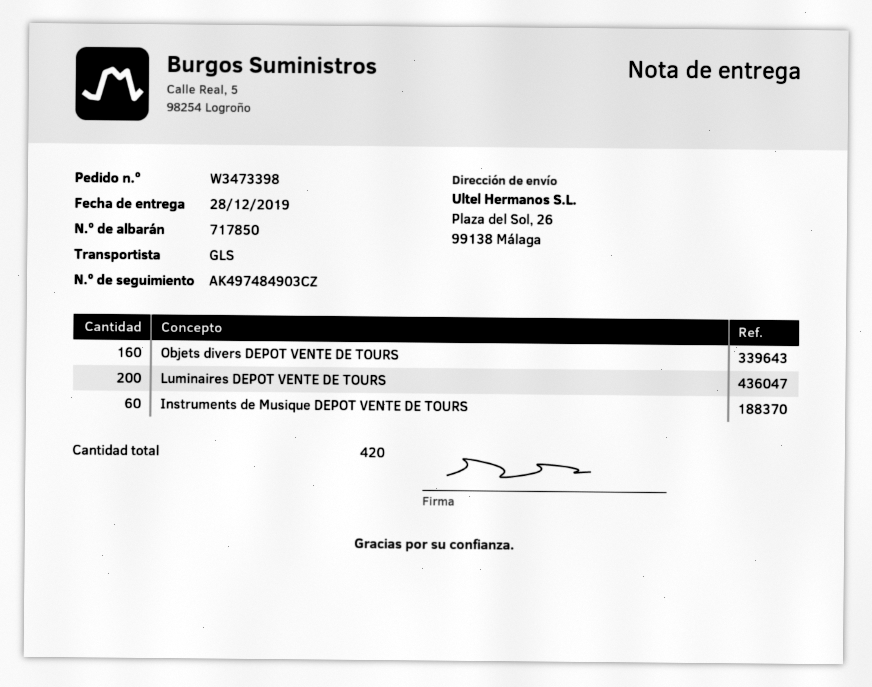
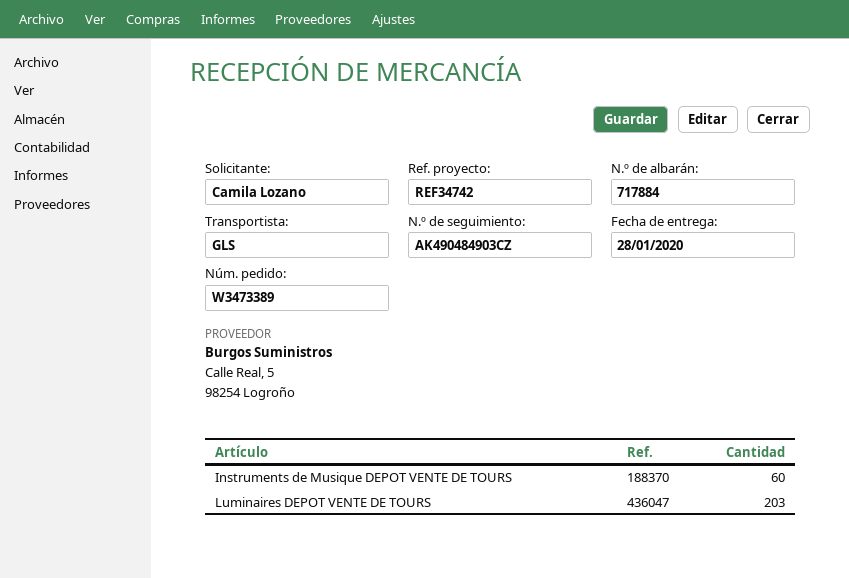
order number: W3473398 -> W3473389
delivery note number: 717850 -> 717884
delivery date: 2019-12-28 -> 2020-01-28
tracking number: AK497484903CZ -> AK490484903CZ
Objets divers DEPOT VENTE DE TOURS: 160 -> none
Luminaires DEPOT VENTE DE TOURS: 200 -> 203

